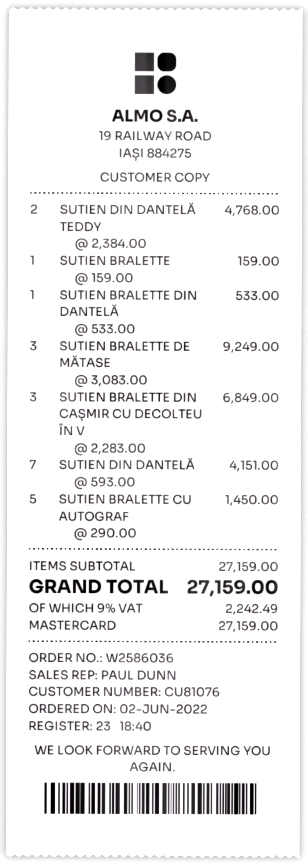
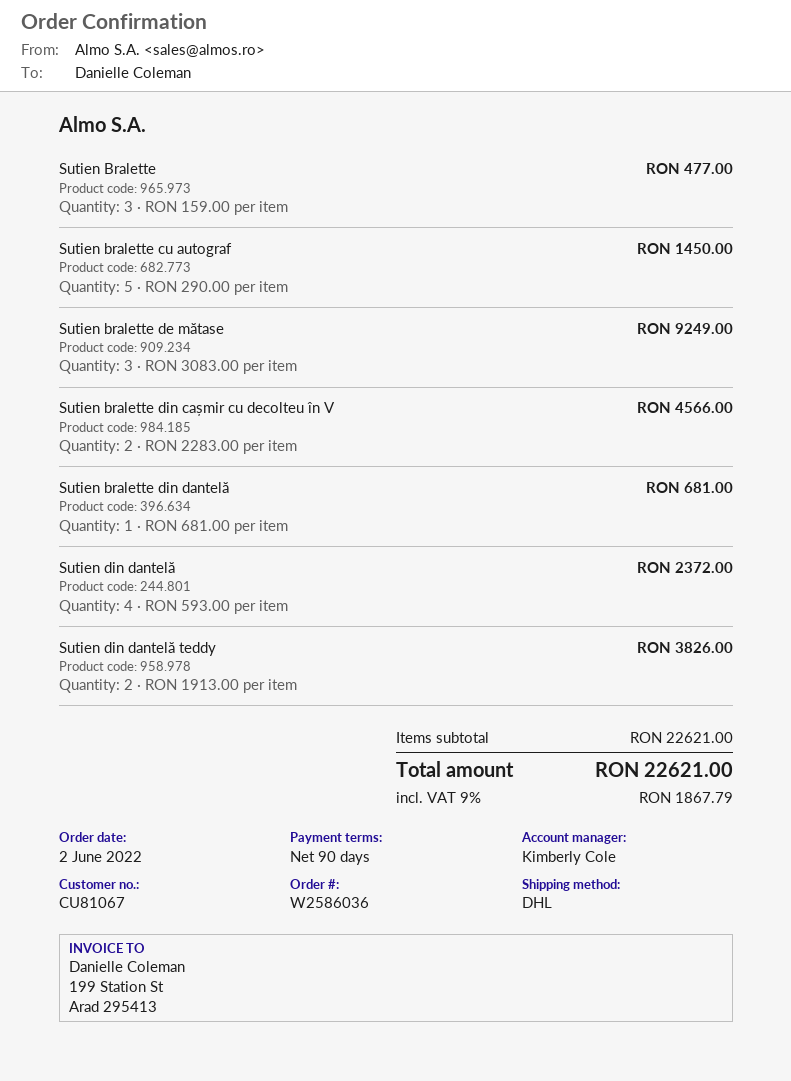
customer number: CU81076 -> CU81067
sales rep: PAUL DUNN -> Kimberly Cole
SUTIEN DIN DANTELĂ TEDDY: 2 x 2384.00 = 4768.00 -> 2 x 1913.00 = 3826.00
SUTIEN BRALETTE: 1 x 159.00 = 159.00 -> 3 x 159.00 = 477.00
SUTIEN BRALETTE DIN DANTELĂ: 1 x 533.00 = 533.00 -> 1 x 681.00 = 681.00
SUTIEN BRALETTE DIN CAȘMIR CU DECOLTEU ÎN V: 3 x 2283.00 = 6849.00 -> 2 x 2283.00 = 4566.00
SUTIEN DIN DANTELĂ: 7 x 593.00 = 4151.00 -> 4 x 593.00 = 2372.00
subtotal: 27159.00 -> 22621.00
tax: 9% = 2242.49 -> 9% = 1867.79
total: 27159.00 -> 22621.00

